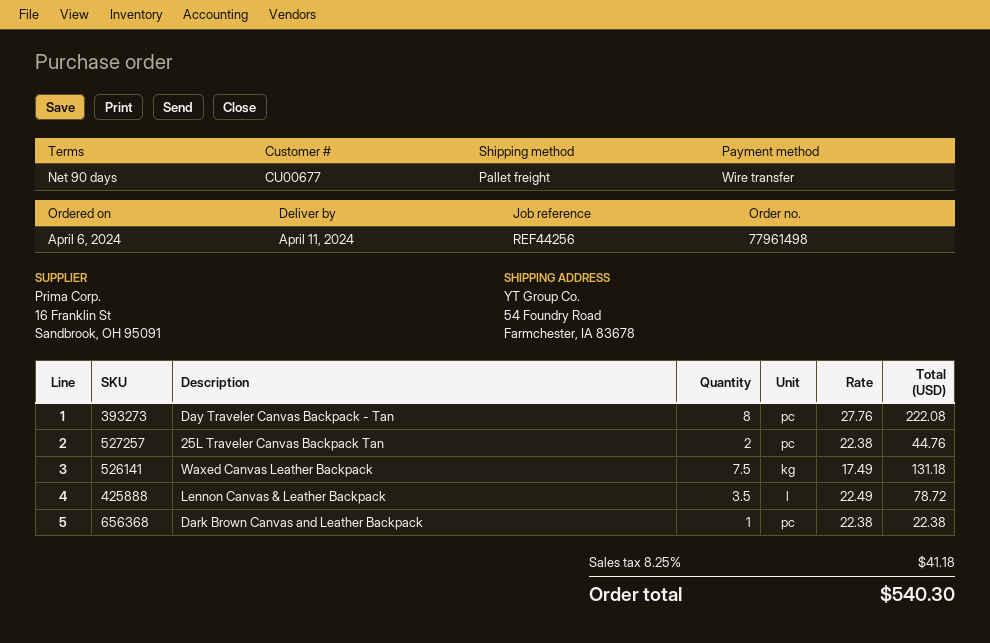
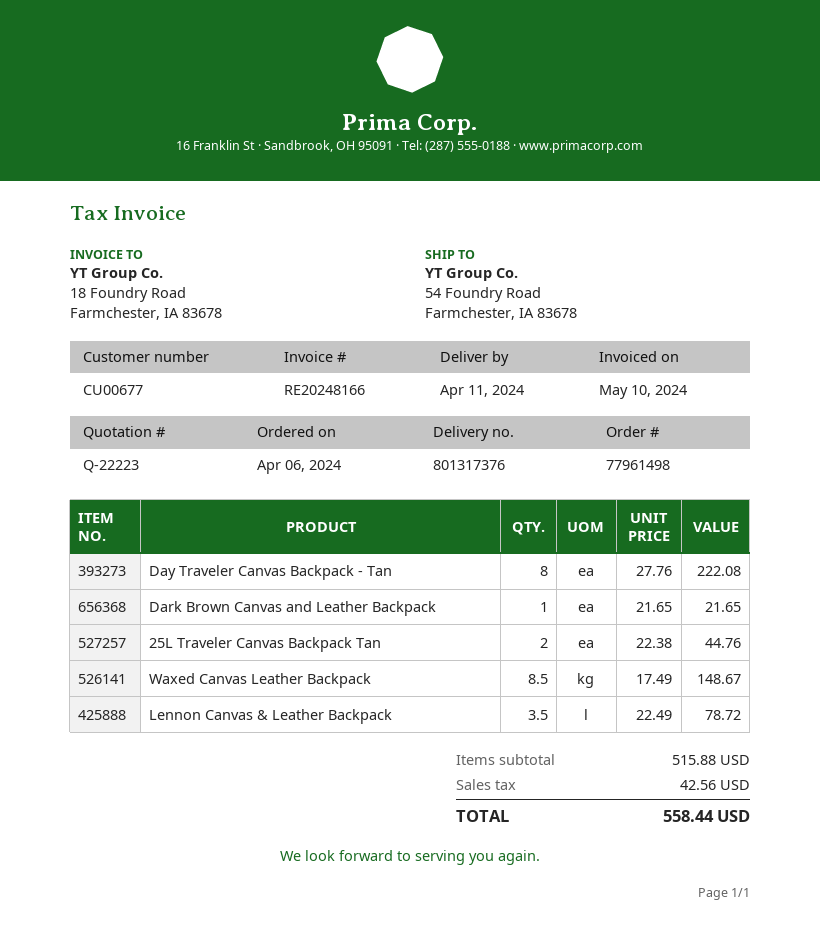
Waxed Canvas Leather Backpack: 7.5 x 17.49 = 131.18 -> 8.5 x 17.49 = 148.67
Dark Brown Canvas and Leather Backpack: 1 x 22.38 = 22.38 -> 1 x 21.65 = 21.65
tax: 41.18 -> 42.56
total: 540.30 -> 558.44

